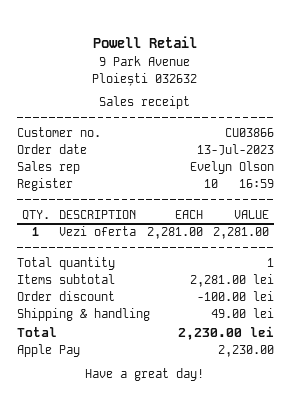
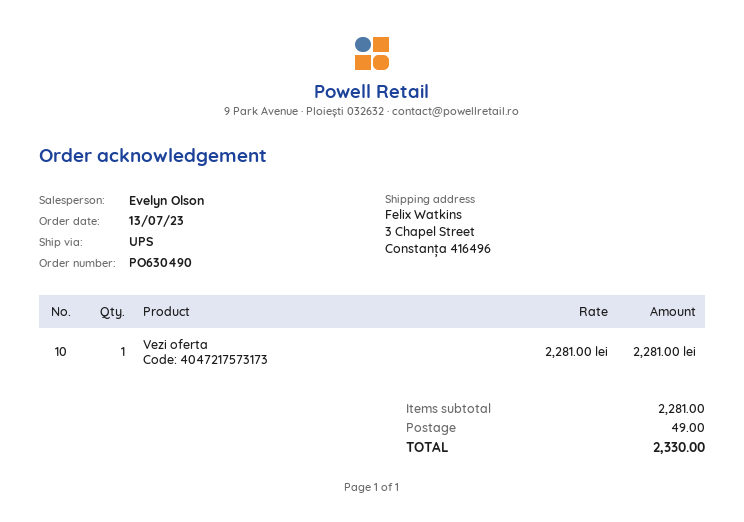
discount: 100.00 -> none
total: 2230.00 -> 2330.00

